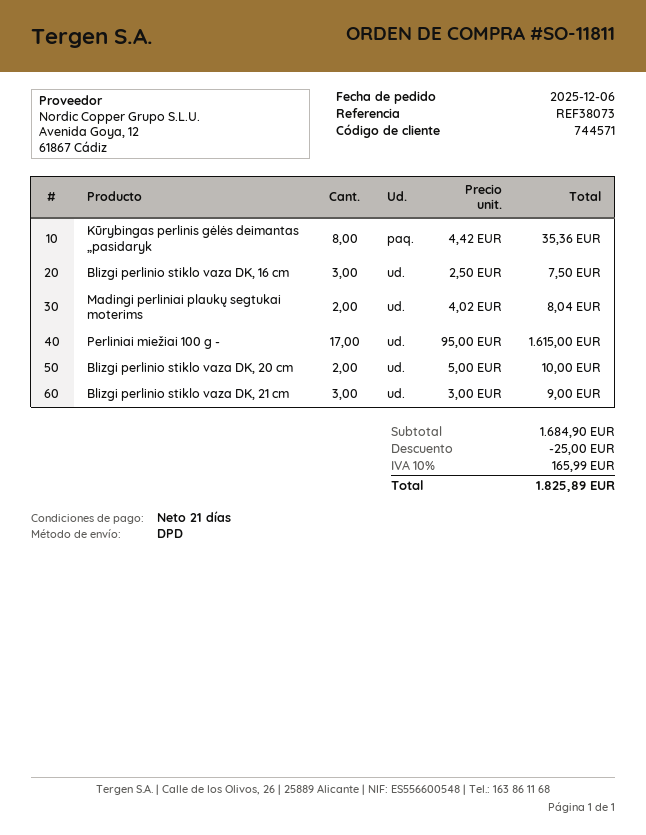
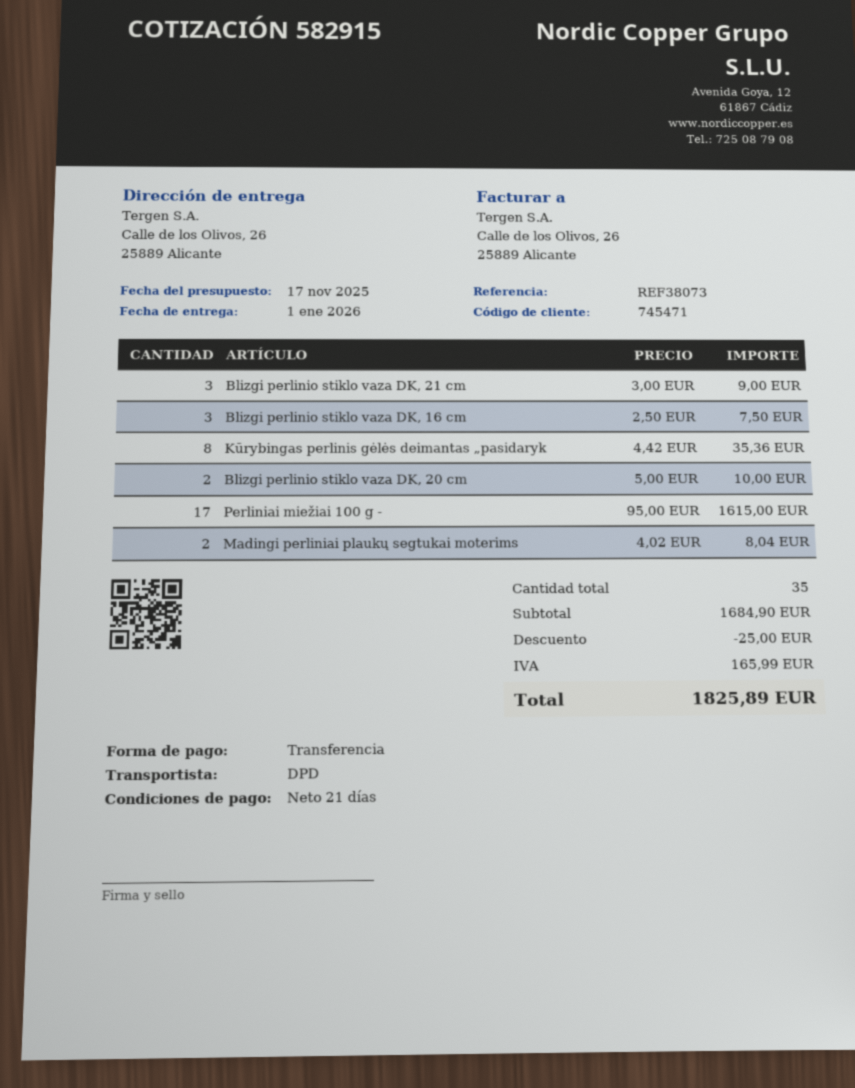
customer number: 744571 -> 745471

